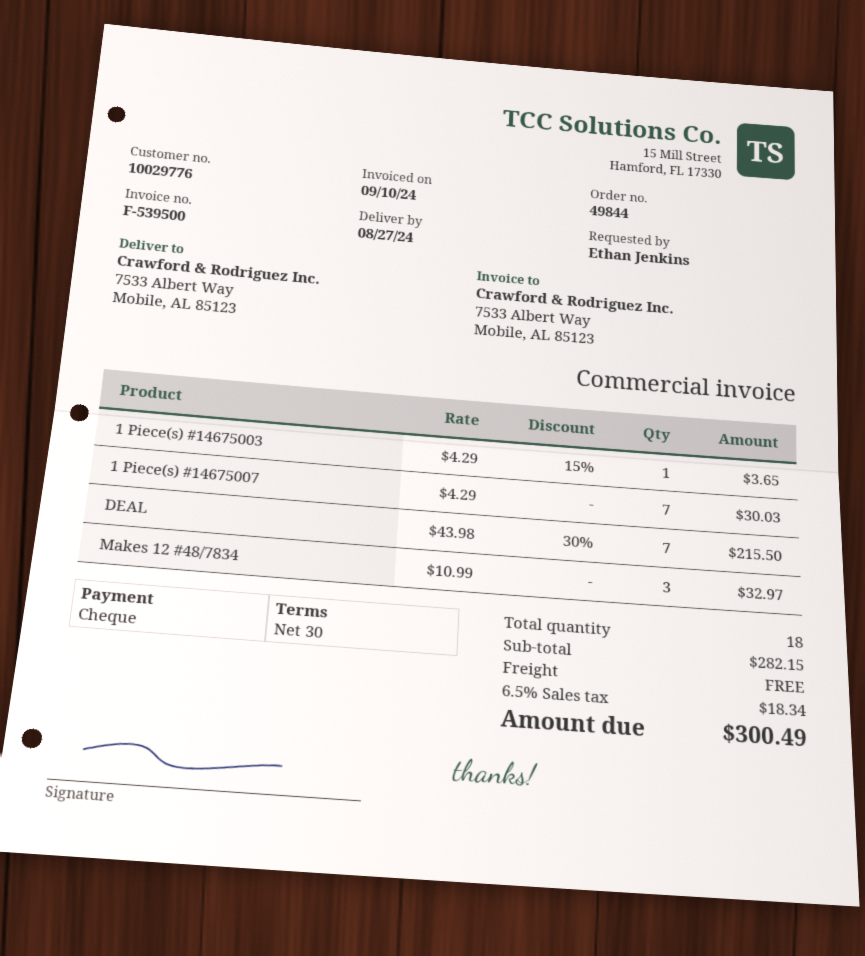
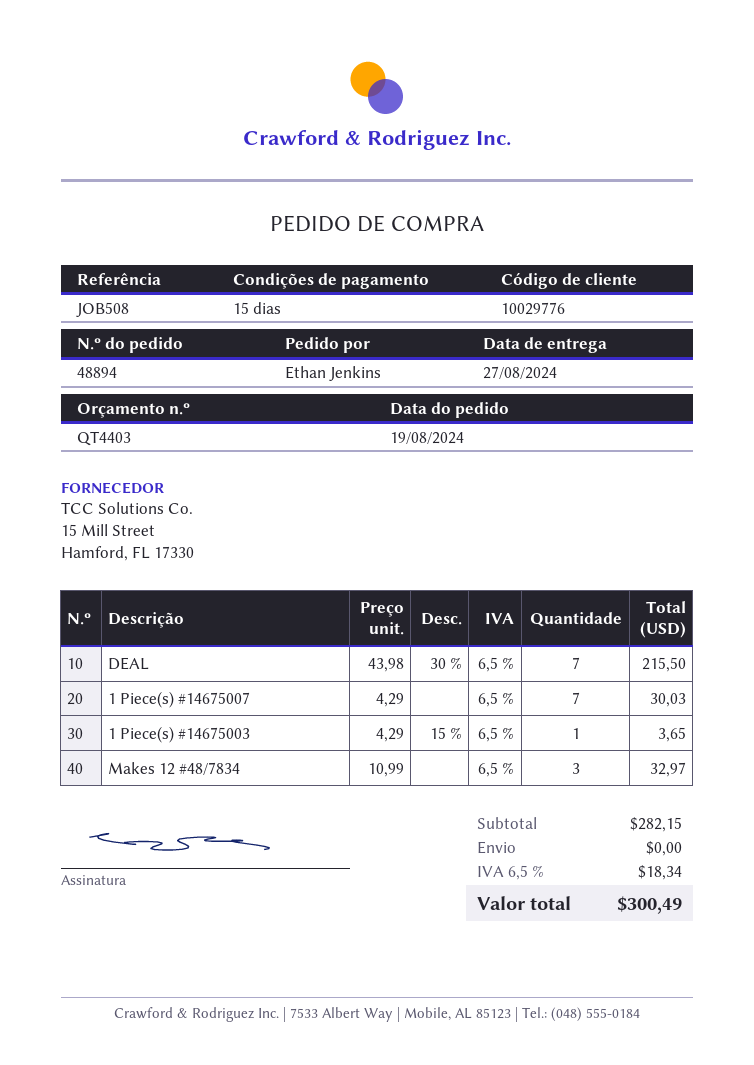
order number: 49844 -> 48894
payment terms: 30 days -> 15 days

